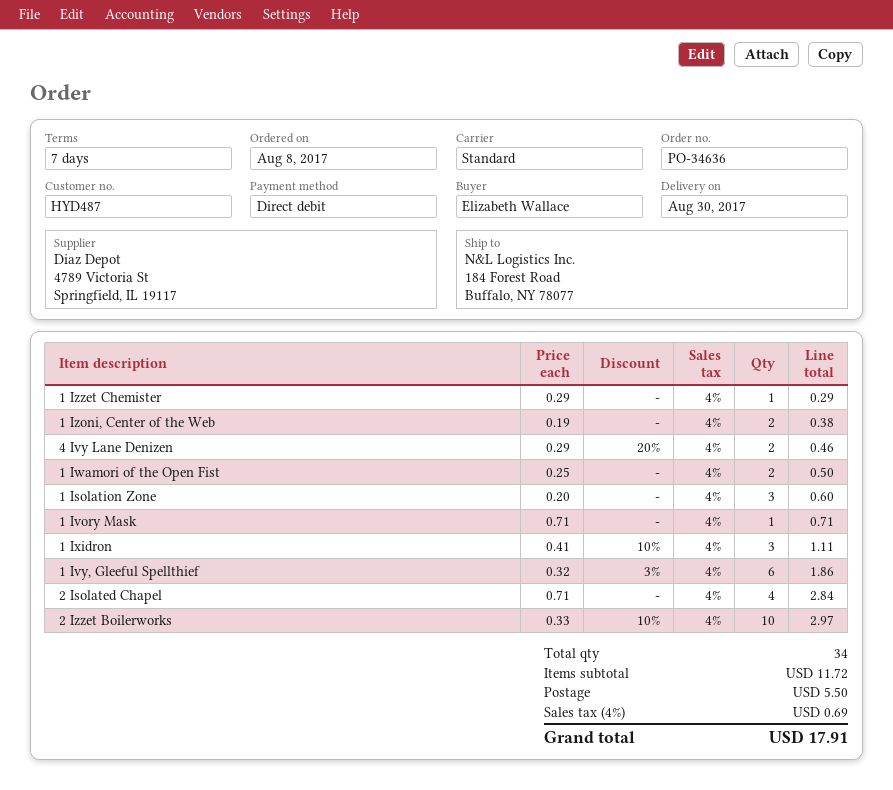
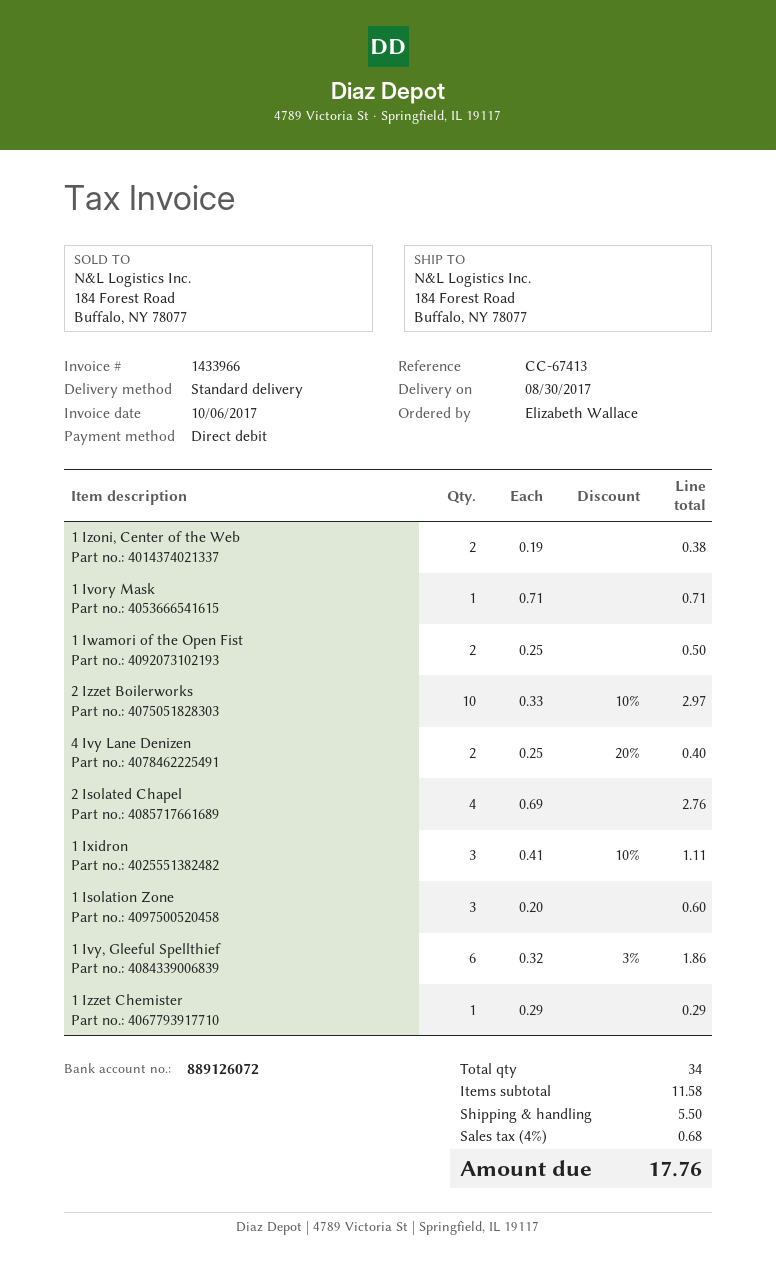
4 Ivy Lane Denizen: 2 x 0.29 - 20% = 0.46 -> 2 x 0.25 - 20% = 0.40
2 Isolated Chapel: 4 x 0.71 = 2.84 -> 4 x 0.69 = 2.76
subtotal: 11.72 -> 11.58
tax: 4% = 0.69 -> 4% = 0.68
total: 17.91 -> 17.76

